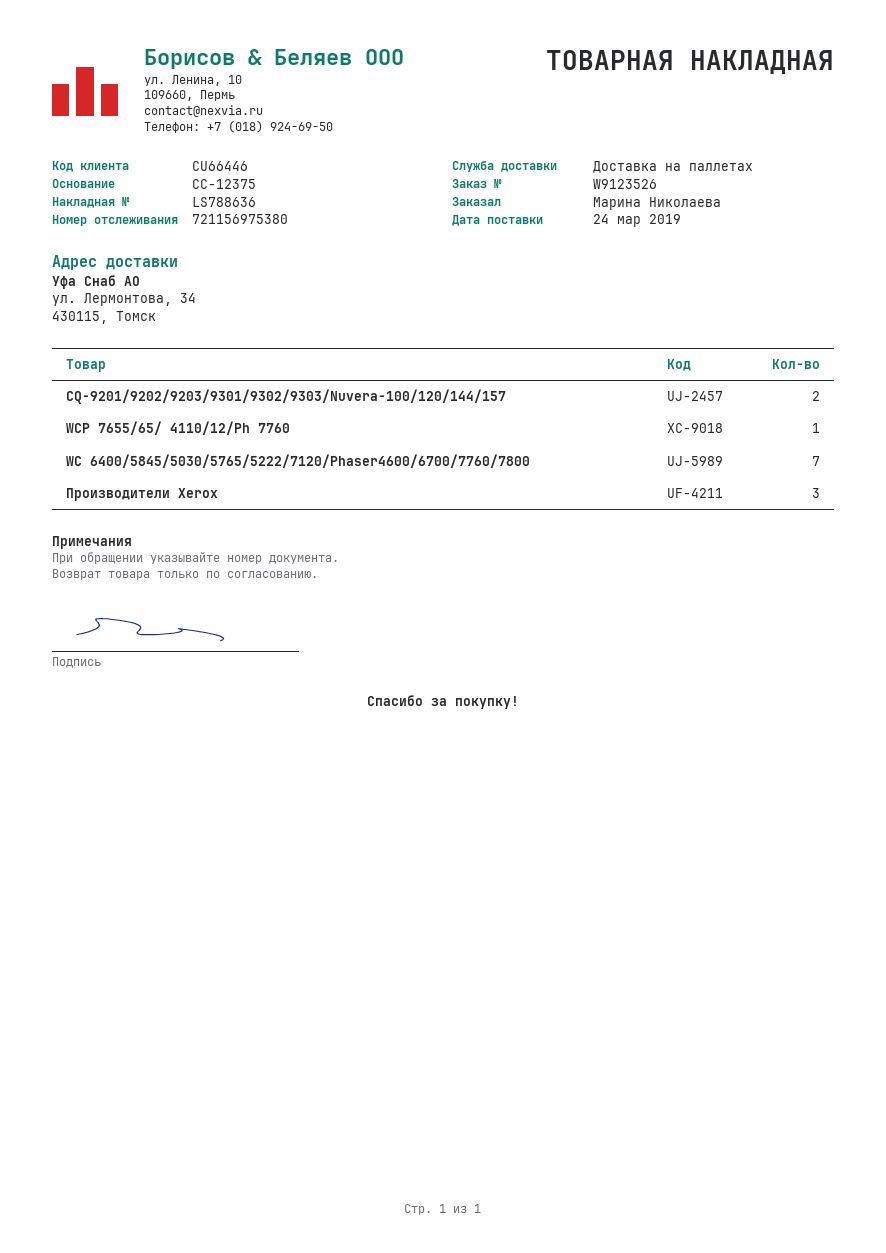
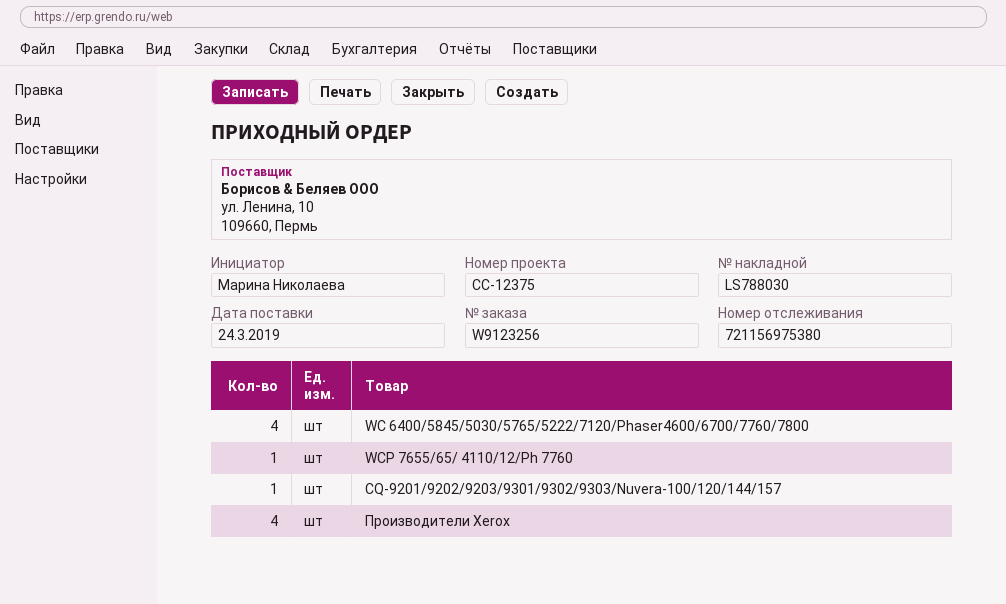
order number: W9123526 -> W9123256
delivery note number: LS788636 -> LS788030
CQ-9201/9202/9203/9301/9302/9303/Nuvera-100/120/144/157: 2 -> 1
WC 6400/5845/5030/5765/5222/7120/Phaser4600/6700/7760/7800: 7 -> 4
Производители Xerox: 3 -> 4

